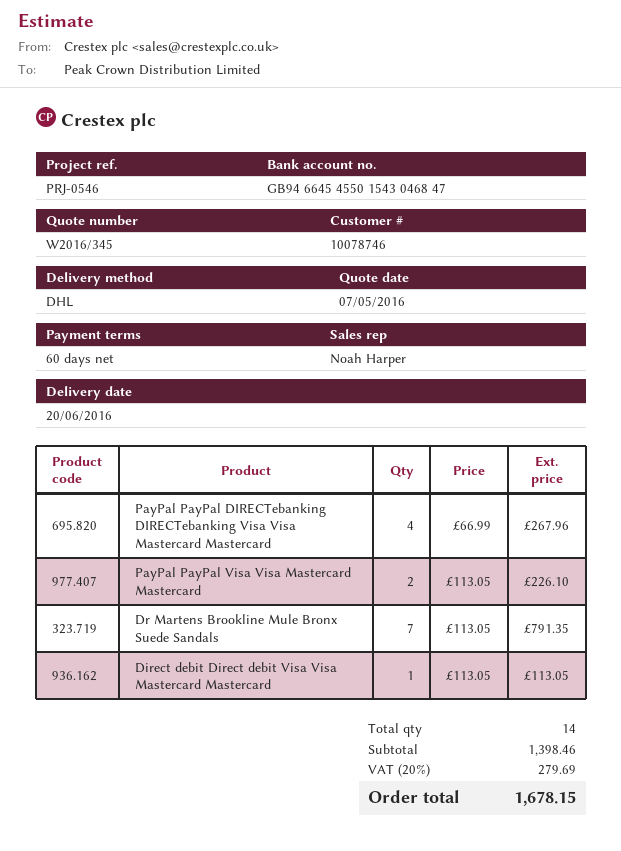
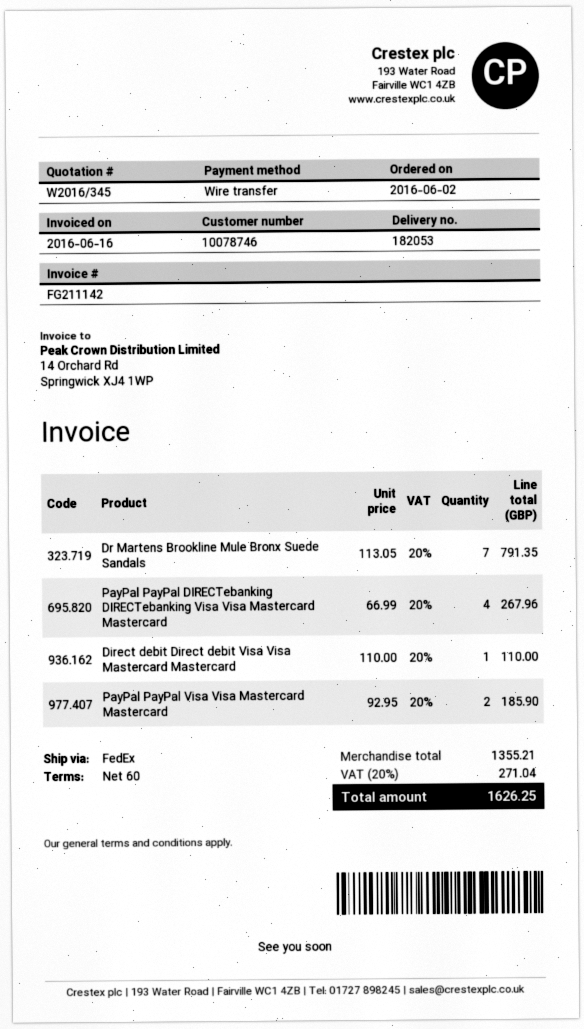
shipping method: DHL -> FedEx
PayPal PayPal Visa Visa Mastercard Mastercard: 2 x 113.05 = 226.10 -> 2 x 92.95 = 185.90
Direct debit Direct debit Visa Visa Mastercard Mastercard: 1 x 113.05 = 113.05 -> 1 x 110.00 = 110.00
subtotal: 1398.46 -> 1355.21
tax: 20% = 279.69 -> 20% = 271.04
total: 1678.15 -> 1626.25

